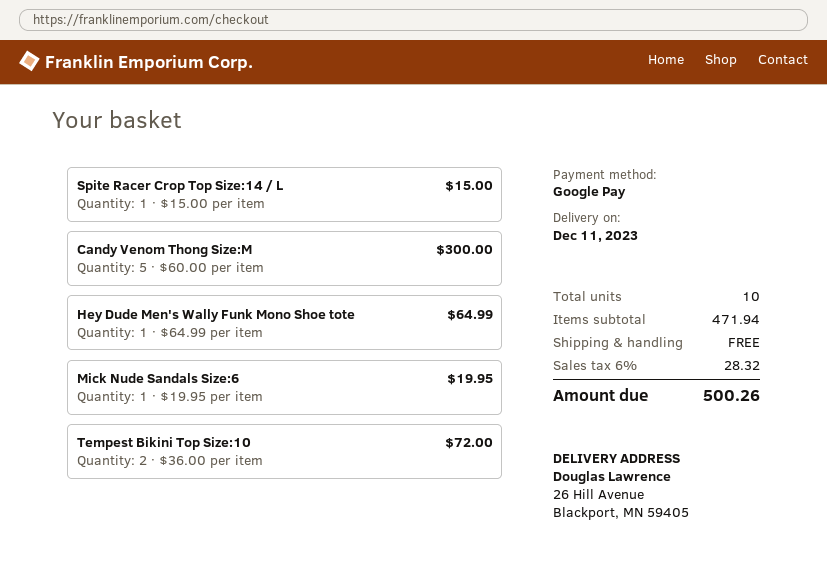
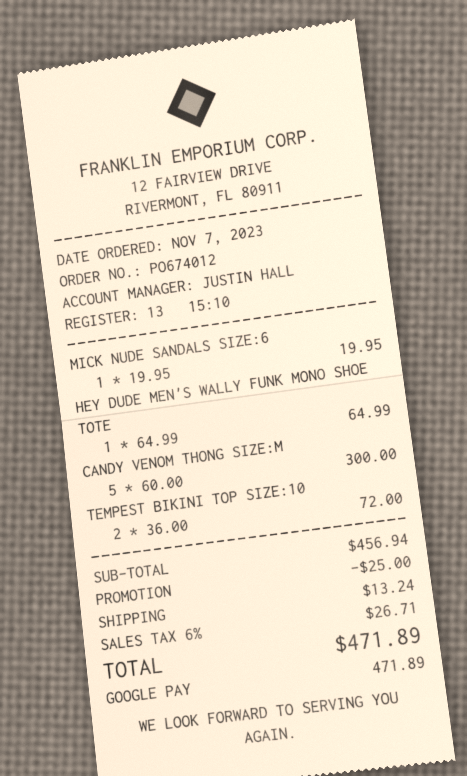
Spite Racer Crop Top Size:14 / L: 1 x 15.00 = 15.00 -> none
subtotal: 471.94 -> 456.94
discount: none -> 25.00
shipping: 0.00 -> 13.24
tax: 6% = 28.32 -> 6% = 26.71
total: 500.26 -> 471.89

